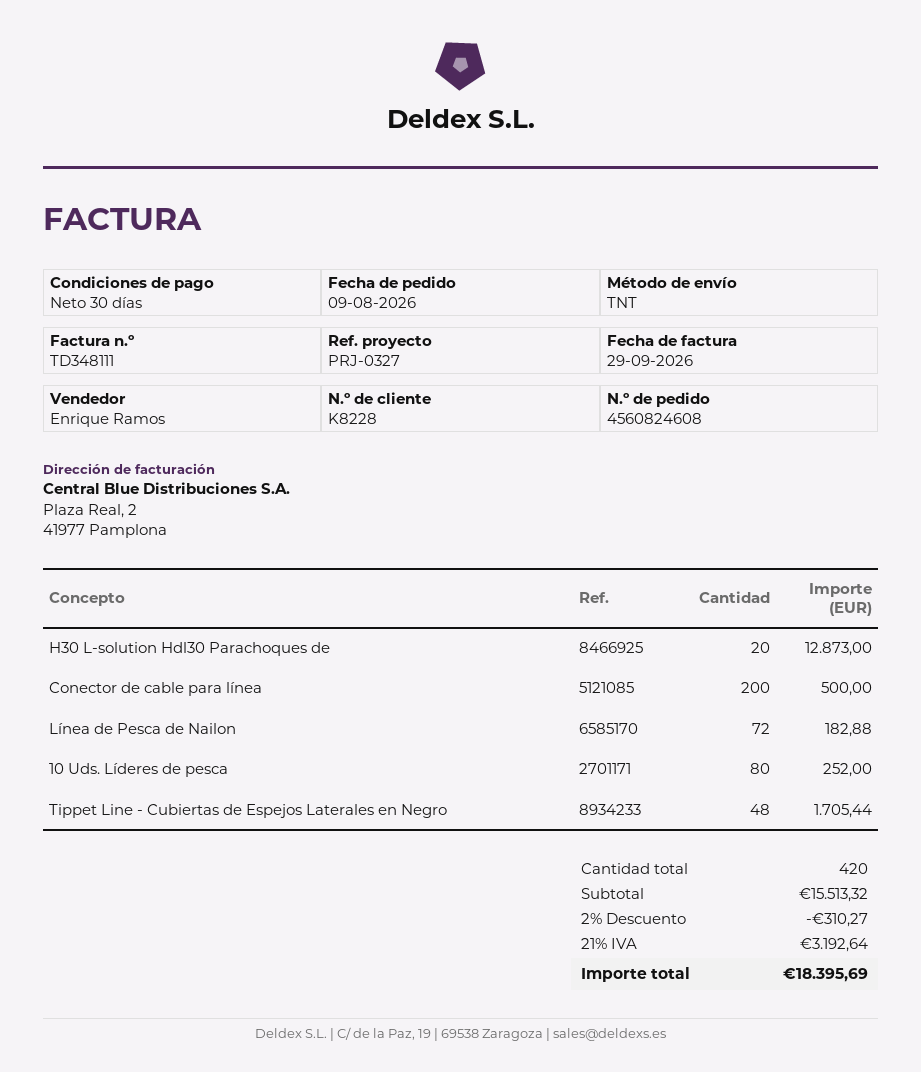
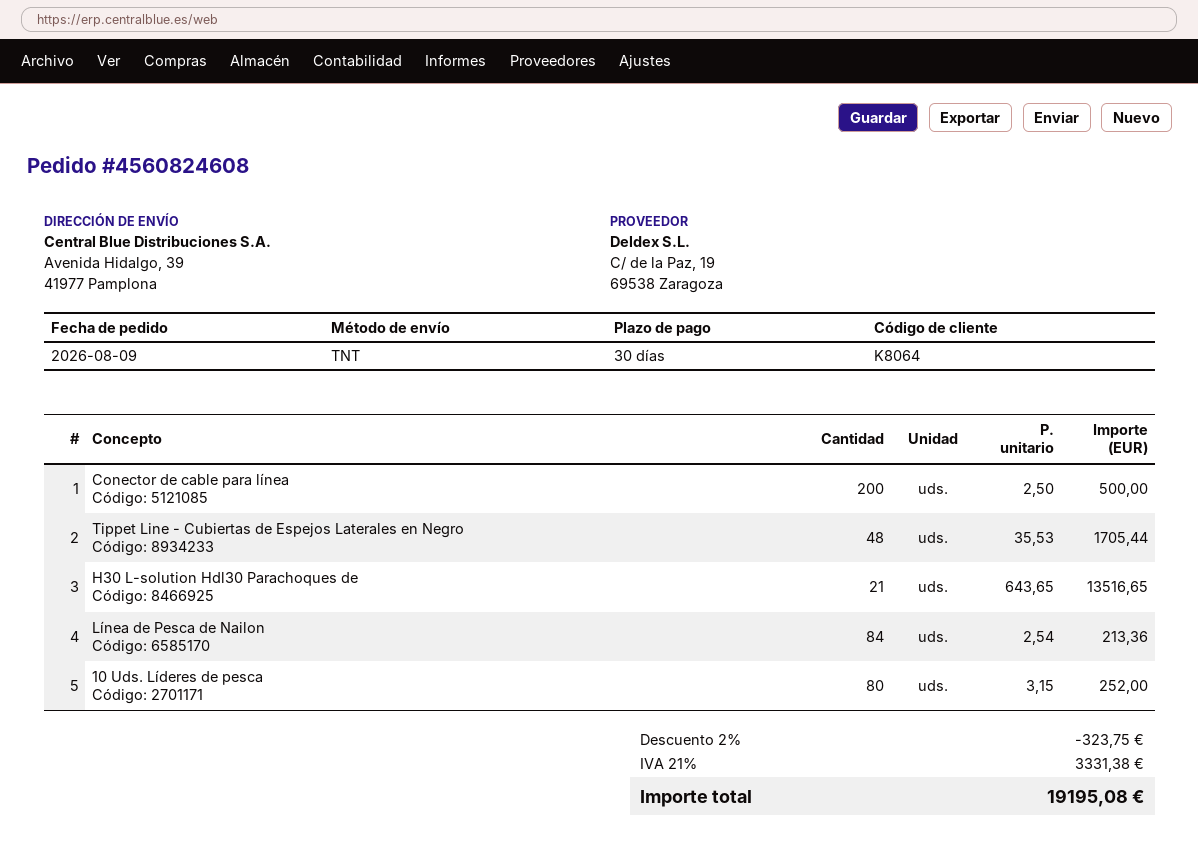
customer number: K8228 -> K8064
H30 L-solution Hdl30 Parachoques de: 20 for 12873.00 -> 21 for 13516.65
Línea de Pesca de Nailon: 72 for 182.88 -> 84 for 213.36
discount: 2% = 310.27 -> 2% = 323.75
tax: 21% = 3192.64 -> 21% = 3331.38
total: 18395.69 -> 19195.08

